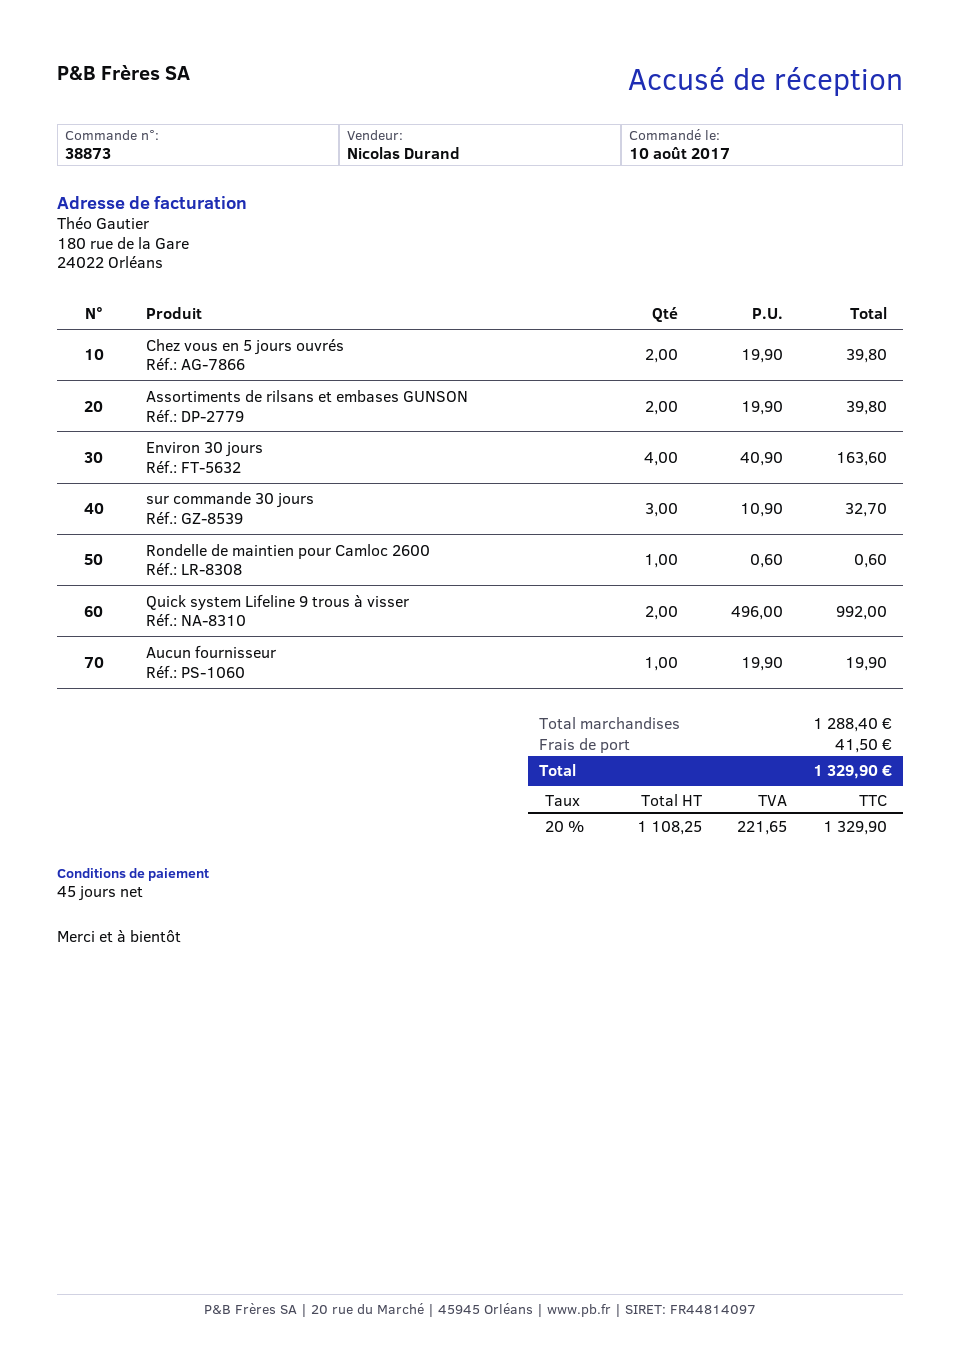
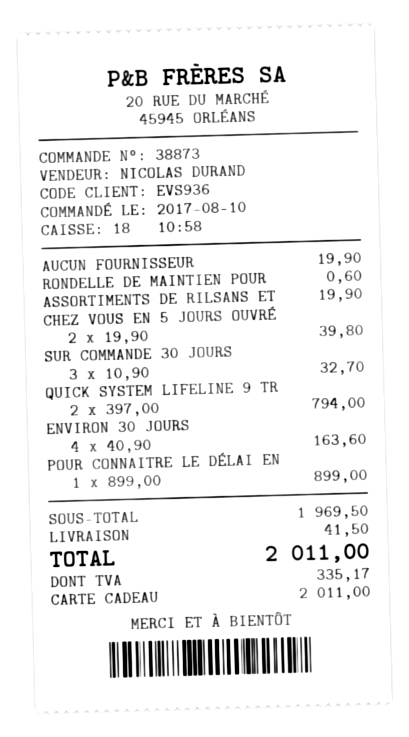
Assortiments de rilsans et embases GUNSON: 2 x 19.90 = 39.80 -> 1 x 19.90 = 19.90
Quick system Lifeline 9 trous à visser: 2 x 496.00 = 992.00 -> 2 x 397.00 = 794.00
POUR CONNAITRE LE DÉLAI EN: none -> 1 x 899.00 = 899.00
subtotal: 1288.40 -> 1969.50
tax: 221.65 -> 335.17
total: 1329.90 -> 2011.00

